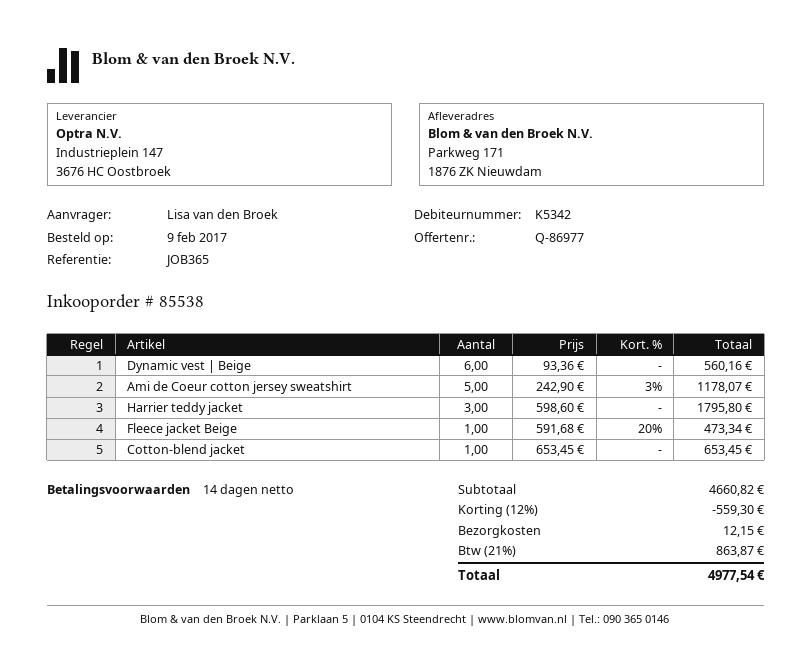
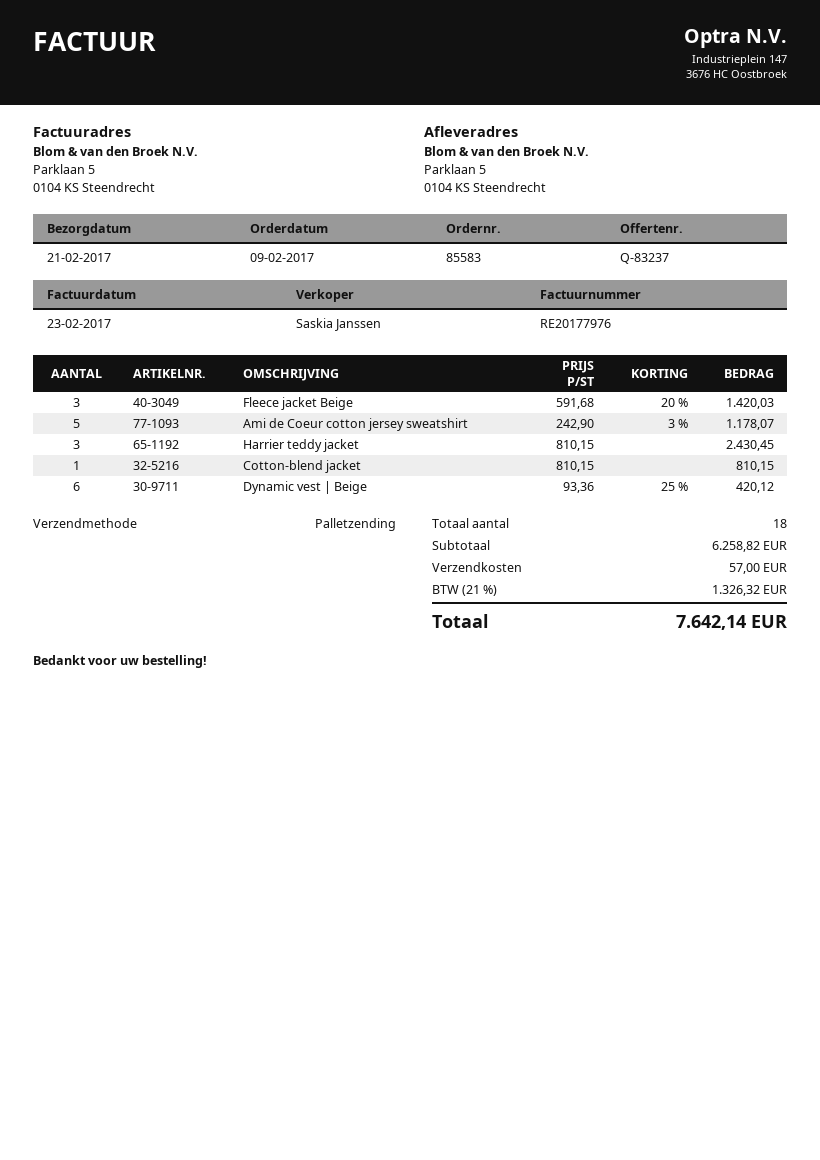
quote number: Q-86977 -> Q-83237
order number: 85538 -> 85583
ship to: Parkweg 171, 1876 ZK Nieuwdam -> Parklaan 5, 0104 KS Steendrecht
Dynamic vest | Beige: 6 x 93.36 = 560.16 -> 6 x 93.36 - 25% = 420.12
Harrier teddy jacket: 3 x 598.60 = 1795.80 -> 3 x 810.15 = 2430.45
Fleece jacket Beige: 1 x 591.68 - 20% = 473.34 -> 3 x 591.68 - 20% = 1420.03
Cotton-blend jacket: 1 x 653.45 = 653.45 -> 1 x 810.15 = 810.15
subtotal: 4660.82 -> 6258.82
discount: 12% = 559.30 -> none
shipping: 12.15 -> 57.00
tax: 21% = 863.87 -> 21% = 1326.32
total: 4977.54 -> 7642.14

